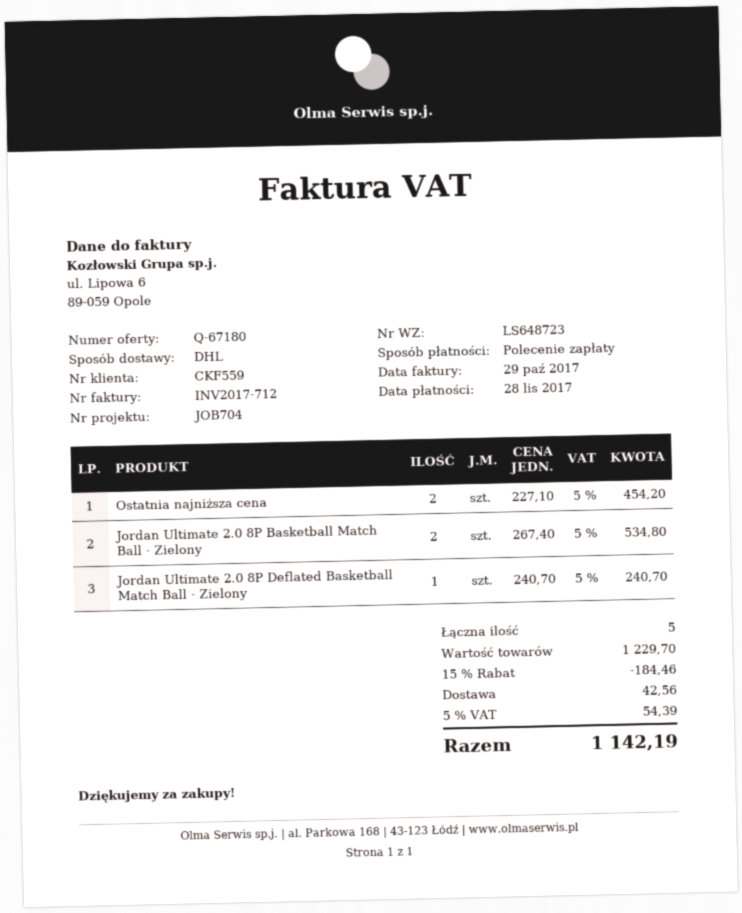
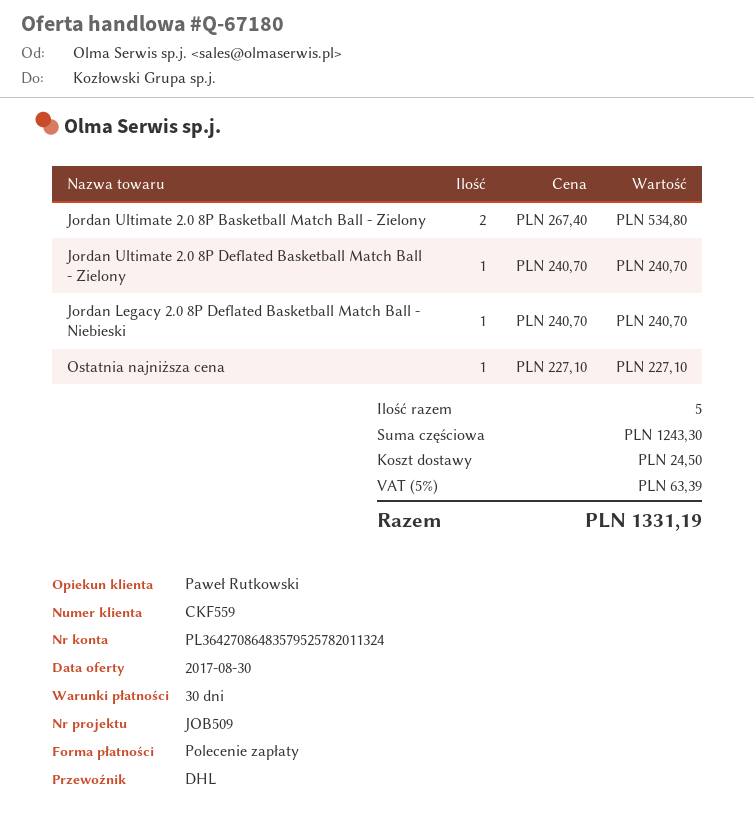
reference: JOB704 -> JOB509
Ostatnia najniższa cena: 2 x 227.10 = 454.20 -> 1 x 227.10 = 227.10
Jordan Legacy 2.0 8P Deflated Basketball Match Ball - Niebieski: none -> 1 x 240.70 = 240.70
subtotal: 1229.70 -> 1243.30
discount: 15% = 184.46 -> none
shipping: 42.56 -> 24.50
tax: 5% = 54.39 -> 5% = 63.39
total: 1142.19 -> 1331.19

